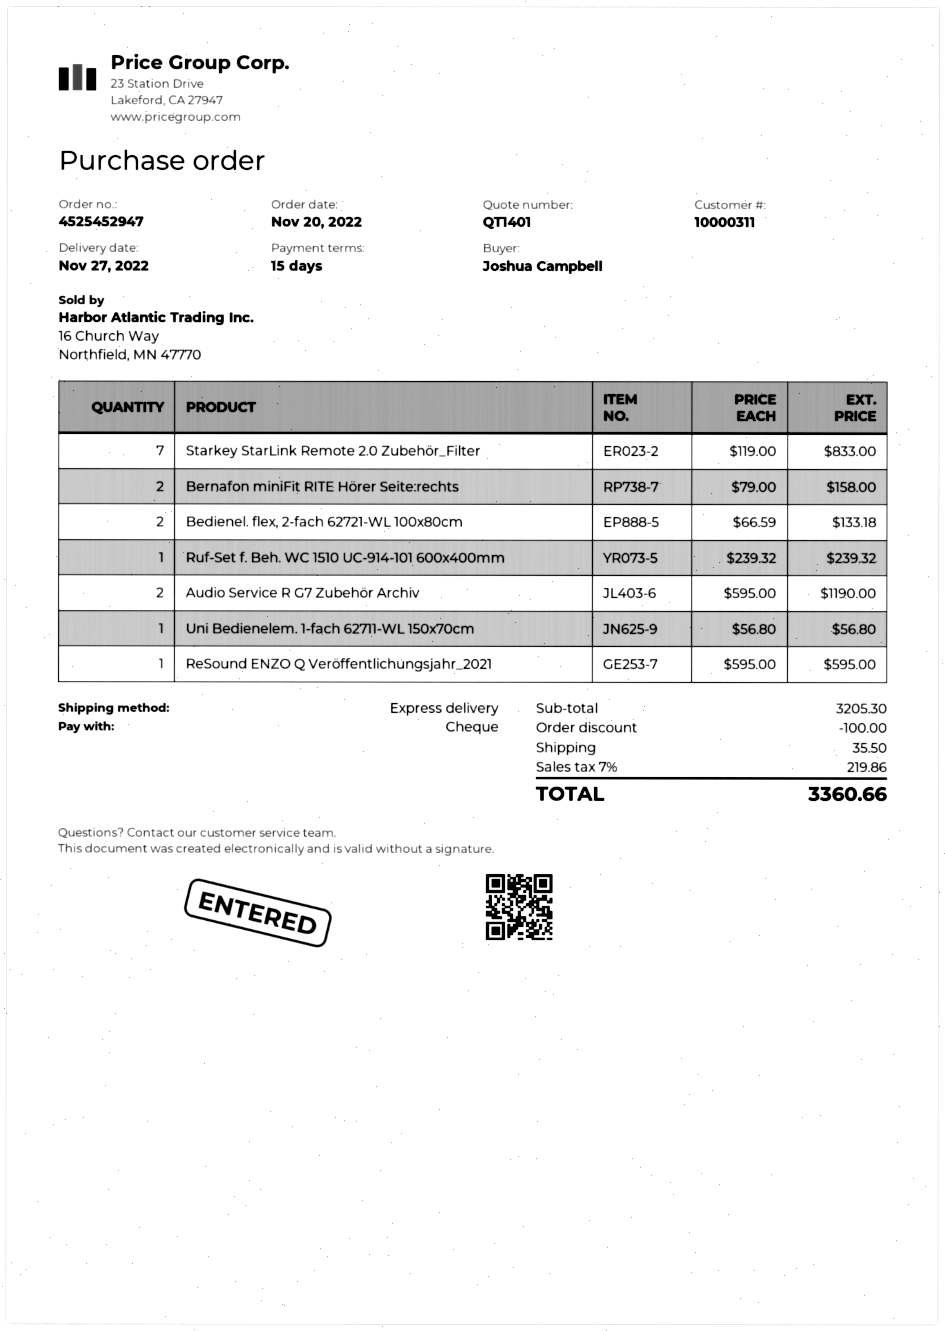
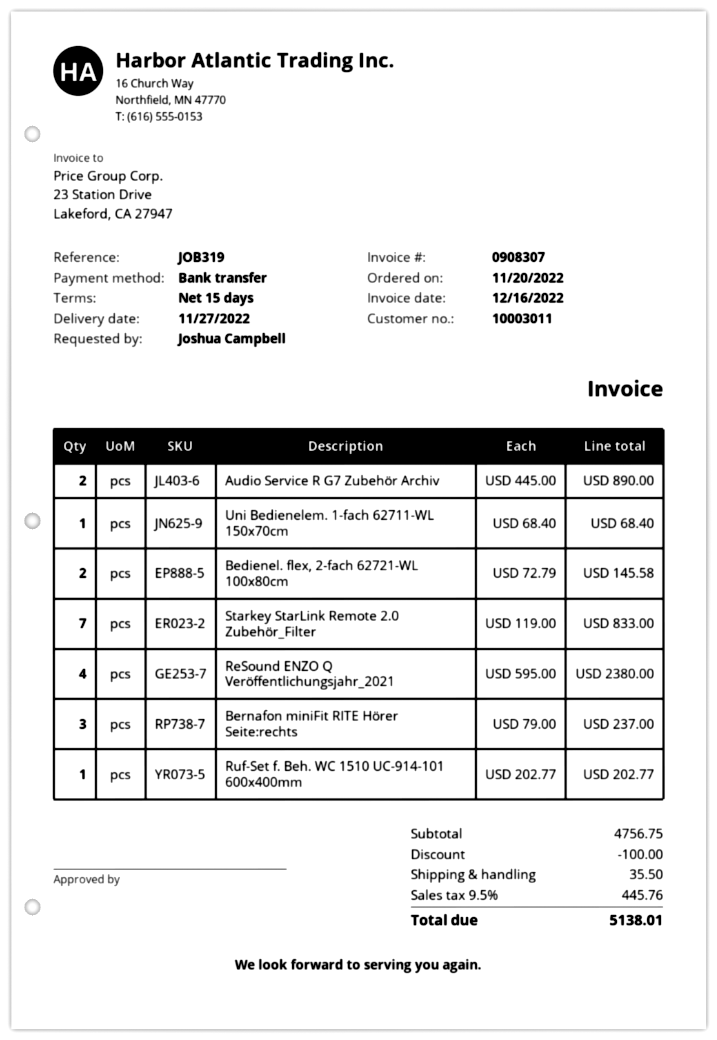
customer number: 10000311 -> 10003011
payment method: cheque -> bank transfer
Bernafon miniFit RITE Hörer Seite:rechts: 2 x 79.00 = 158.00 -> 3 x 79.00 = 237.00
Bedienel. flex, 2-fach 62721-WL 100x80cm: 2 x 66.59 = 133.18 -> 2 x 72.79 = 145.58
Ruf-Set f. Beh. WC 1510 UC-914-101 600x400mm: 1 x 239.32 = 239.32 -> 1 x 202.77 = 202.77
Audio Service R G7 Zubehör Archiv: 2 x 595.00 = 1190.00 -> 2 x 445.00 = 890.00
Uni Bedienelem. 1-fach 62711-WL 150x70cm: 1 x 56.80 = 56.80 -> 1 x 68.40 = 68.40
ReSound ENZO Q Veröffentlichungsjahr_2021: 1 x 595.00 = 595.00 -> 4 x 595.00 = 2380.00
subtotal: 3205.30 -> 4756.75
tax: 7% = 219.86 -> 9.5% = 445.76
total: 3360.66 -> 5138.01

